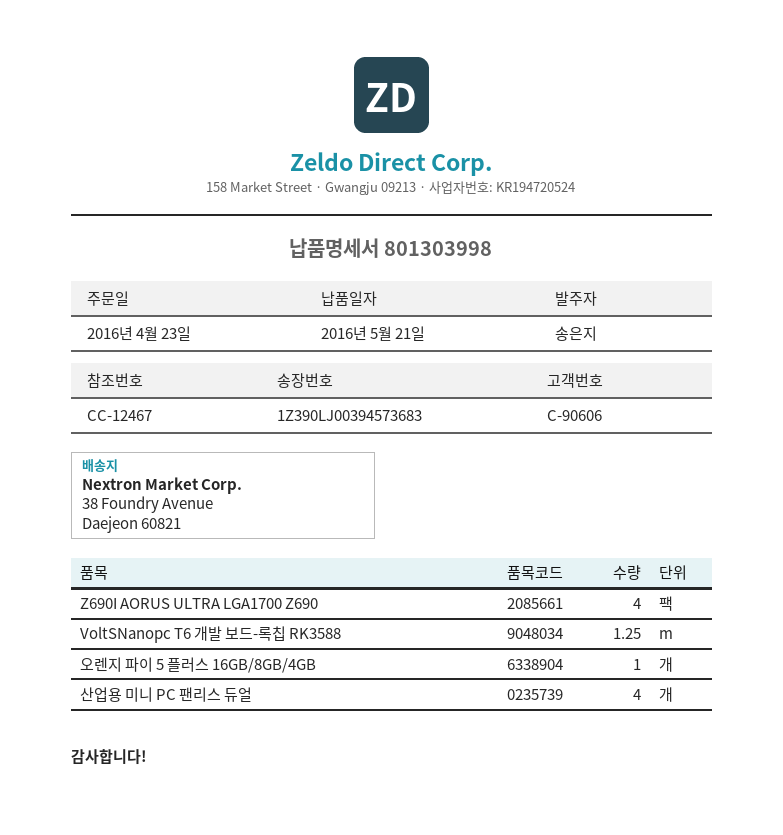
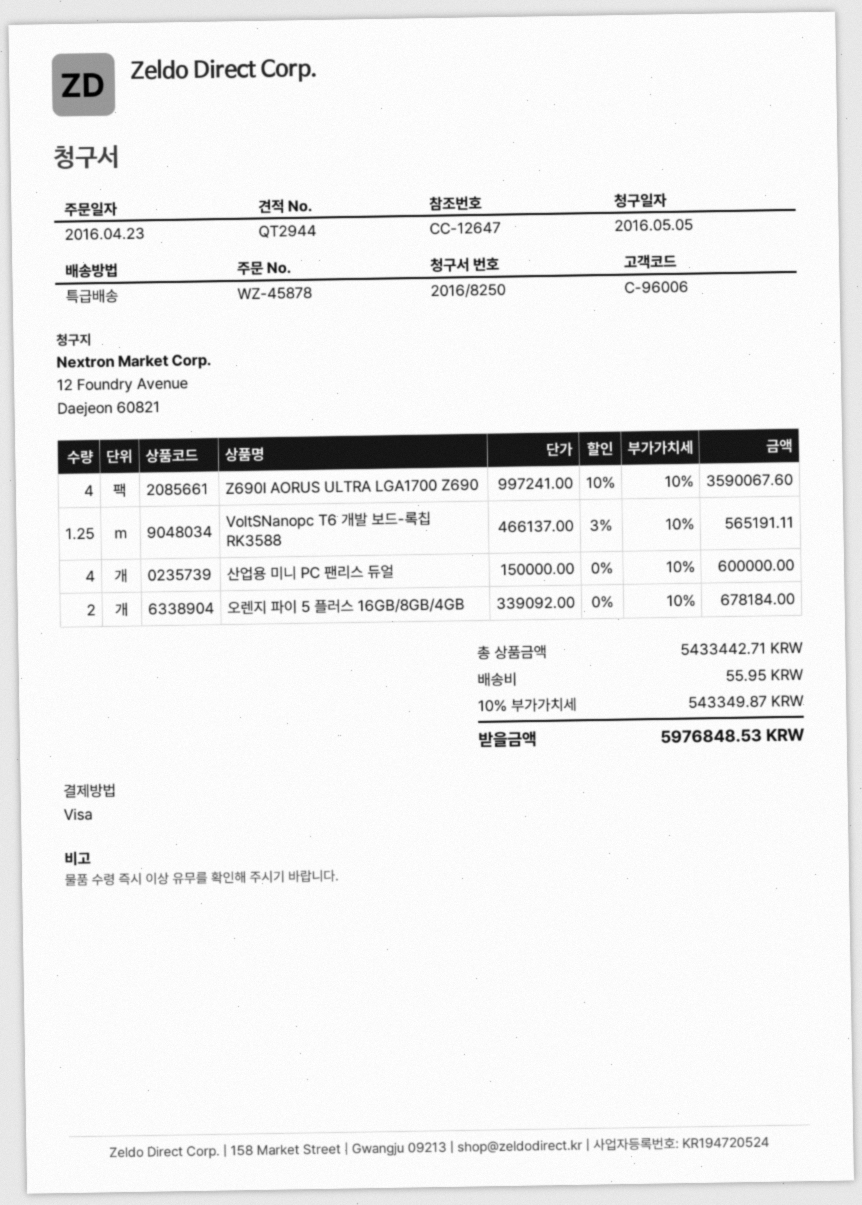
customer number: C-90606 -> C-96006
reference: CC-12467 -> CC-12647
오렌지 파이 5 플러스 16GB/8GB/4GB: 1 -> 2

